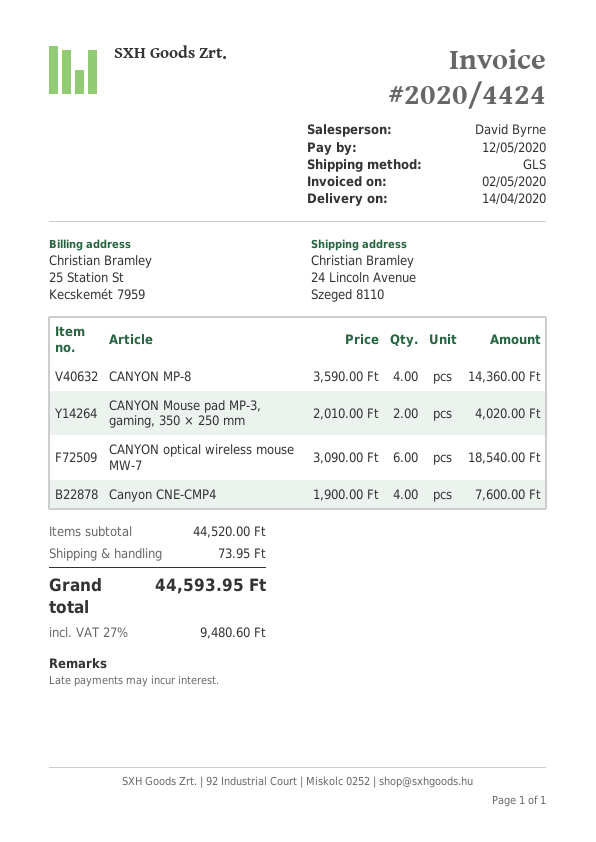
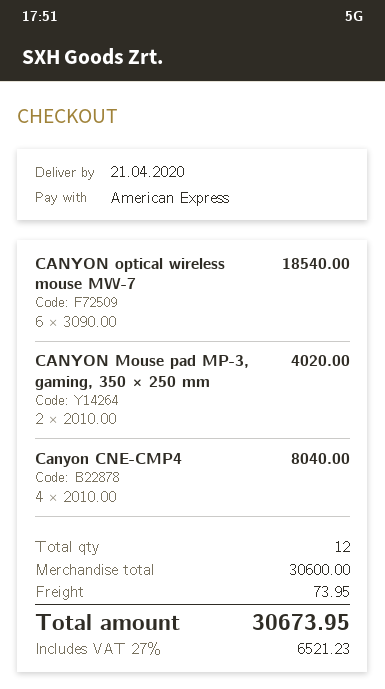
delivery date: 2020-04-14 -> 2020-04-21
CANYON MP-8: 4 x 3590.00 = 14360.00 -> none
Canyon CNE-CMP4: 4 x 1900.00 = 7600.00 -> 4 x 2010.00 = 8040.00
subtotal: 44520.00 -> 30600.00
tax: 27% = 9480.60 -> 27% = 6521.23
total: 44593.95 -> 30673.95

